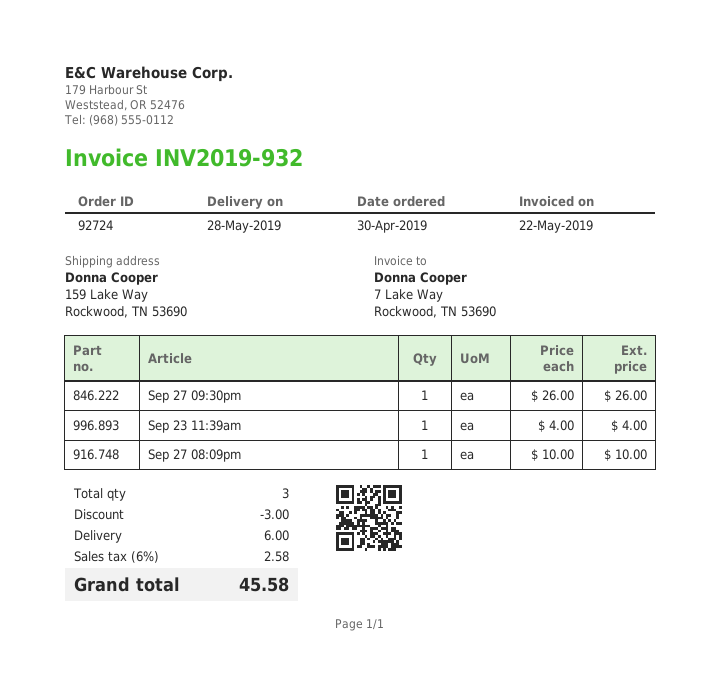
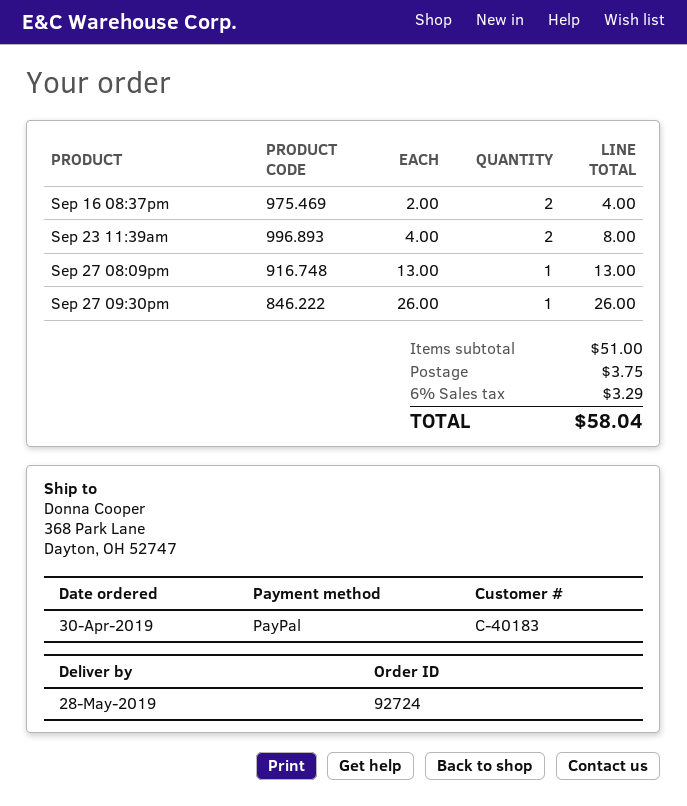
ship to: 159 Lake Way, Rockwood, TN 53690 -> 368 Park Lane, Dayton, OH 52747
Sep 23 11:39am: 1 x 4.00 = 4.00 -> 2 x 4.00 = 8.00
Sep 27 08:09pm: 1 x 10.00 = 10.00 -> 1 x 13.00 = 13.00
Sep 16 08:37pm: none -> 2 x 2.00 = 4.00
discount: 3.00 -> none
shipping: 6.00 -> 3.75
tax: 6% = 2.58 -> 6% = 3.29
total: 45.58 -> 58.04

